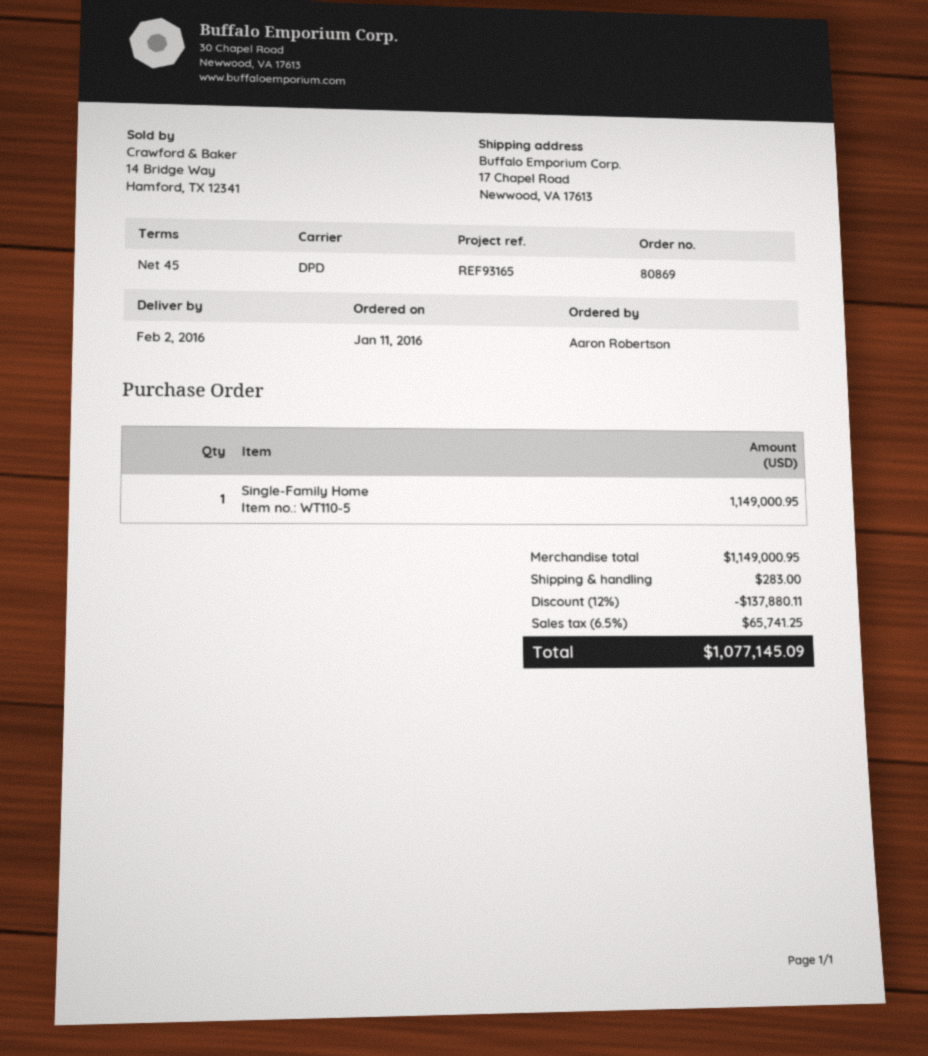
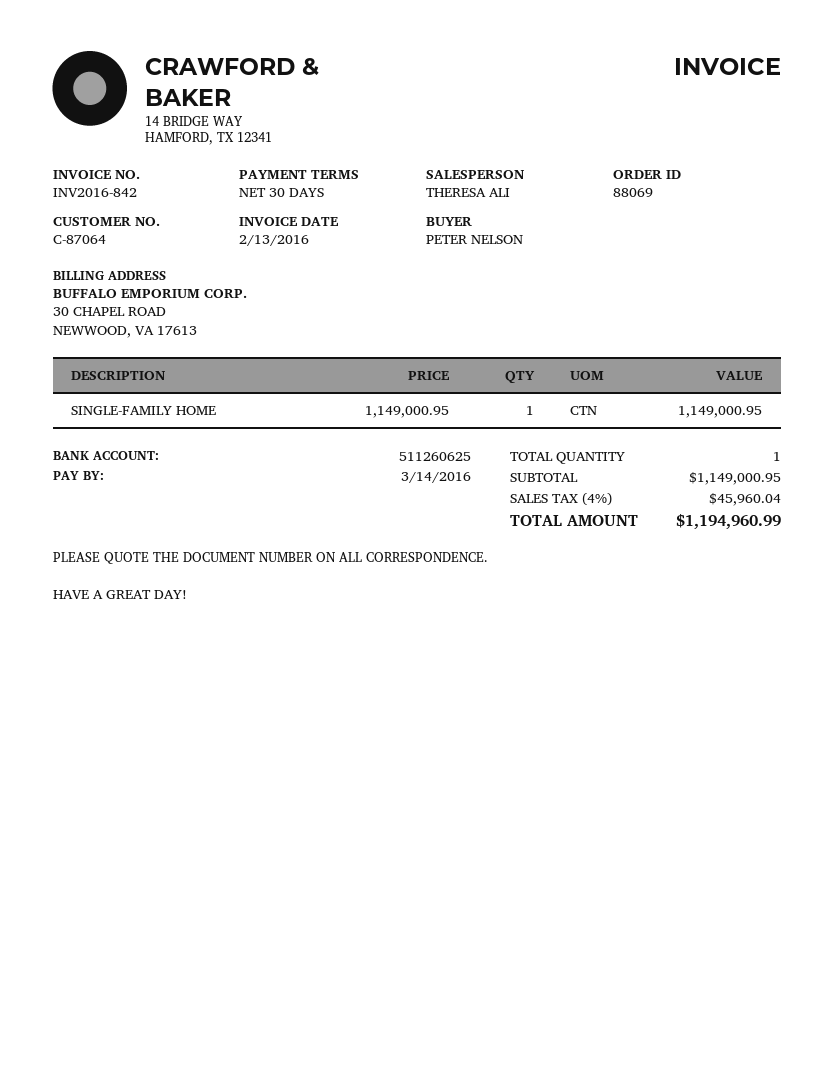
order number: 80869 -> 88069
payment terms: 45 days -> 30 days
ordered by: Aaron Robertson -> PETER NELSON
discount: 12% = 137880.11 -> none
shipping: 283.00 -> none
tax: 6.5% = 65741.25 -> 4% = 45960.04
total: 1077145.09 -> 1194960.99

